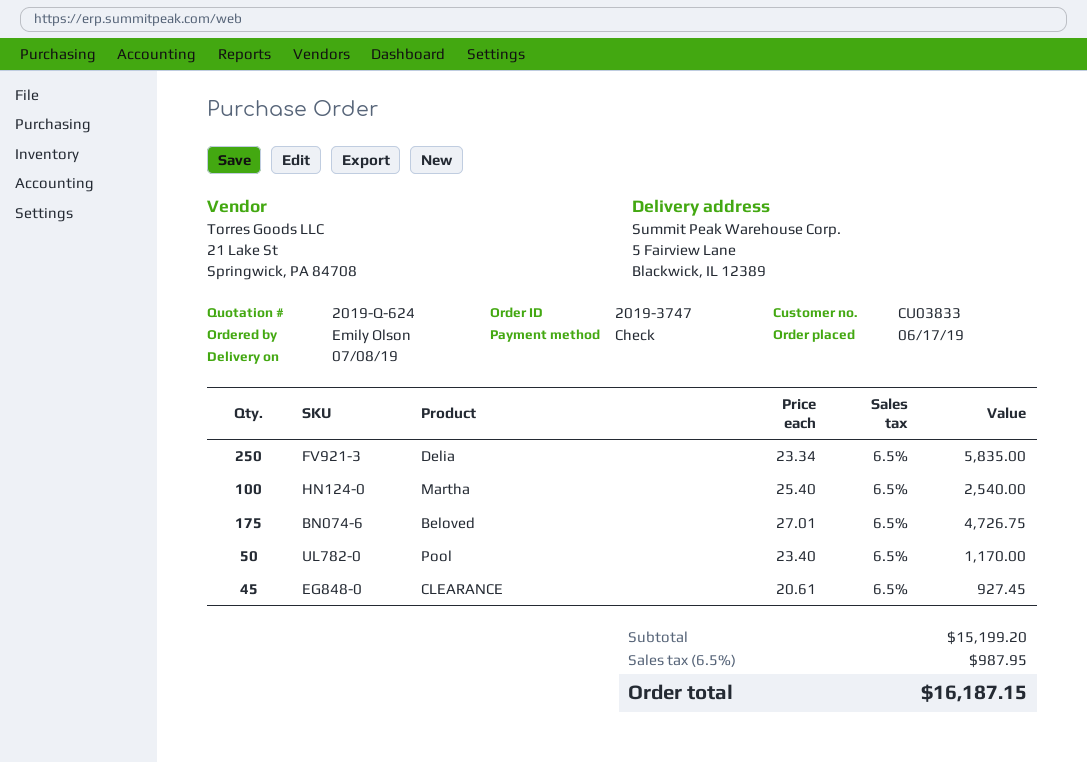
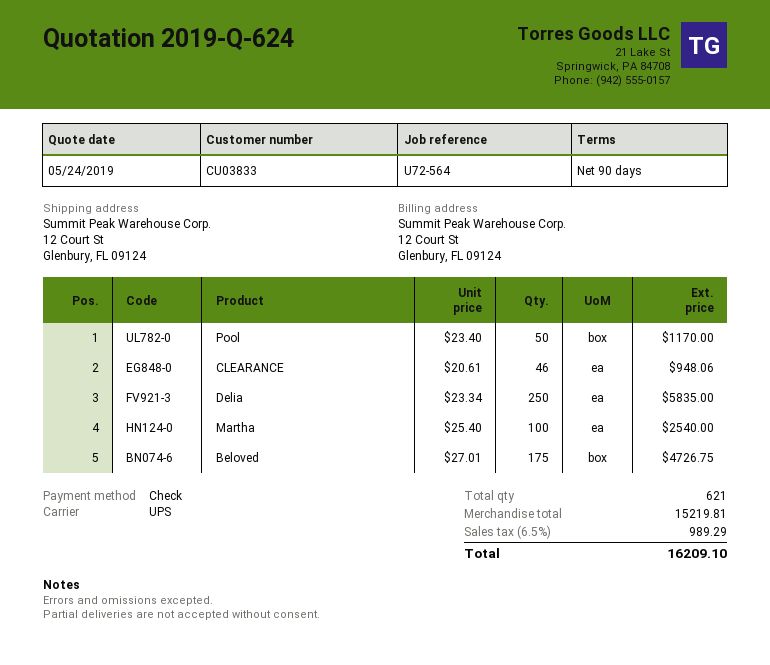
ship to: 5 Fairview Lane, Blackwick, IL 12389 -> 12 Court St, Glenbury, FL 09124
CLEARANCE: 45 x 20.61 = 927.45 -> 46 x 20.61 = 948.06
subtotal: 15199.20 -> 15219.81
tax: 6.5% = 987.95 -> 6.5% = 989.29
total: 16187.15 -> 16209.10

